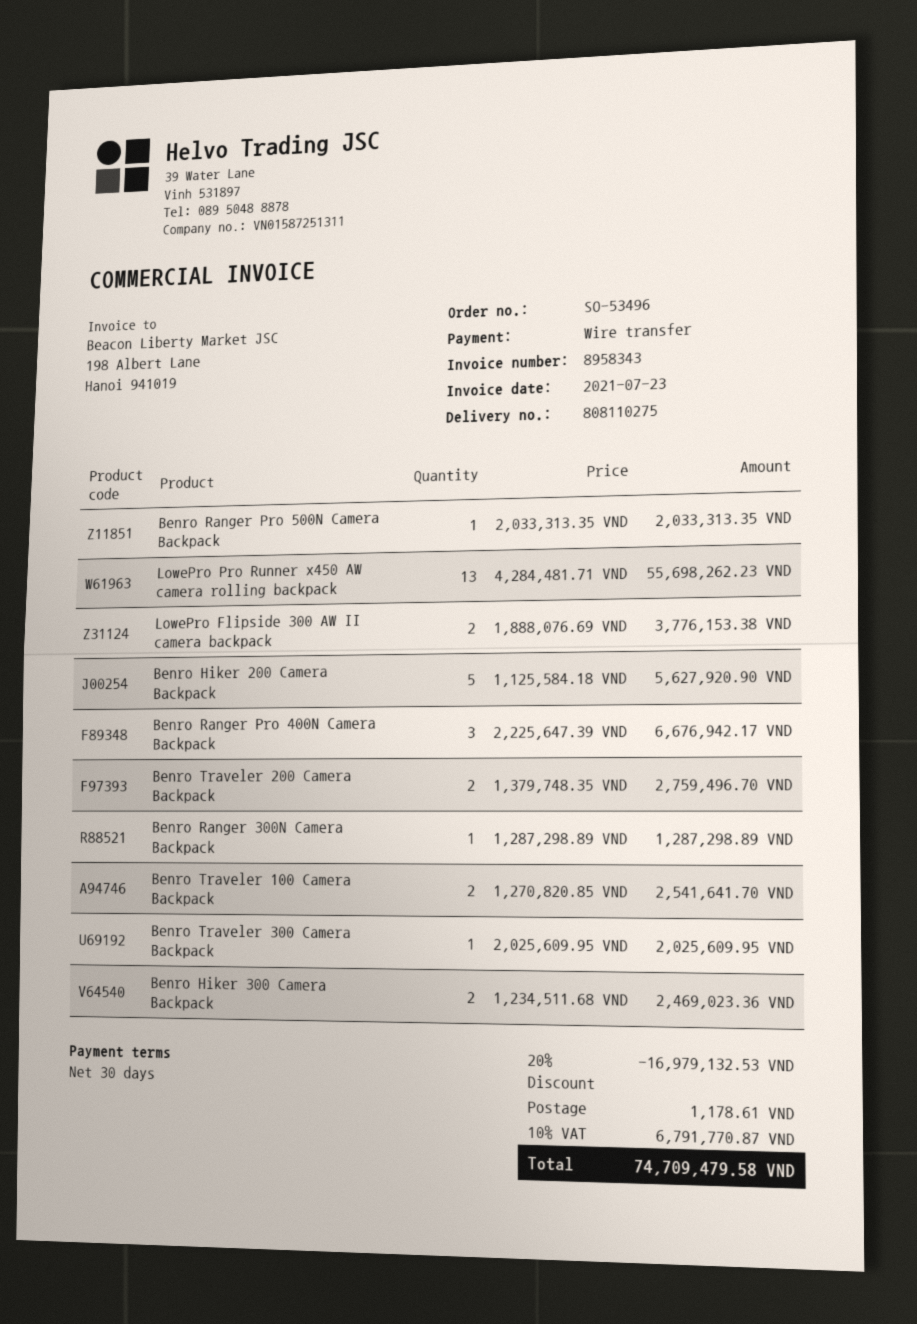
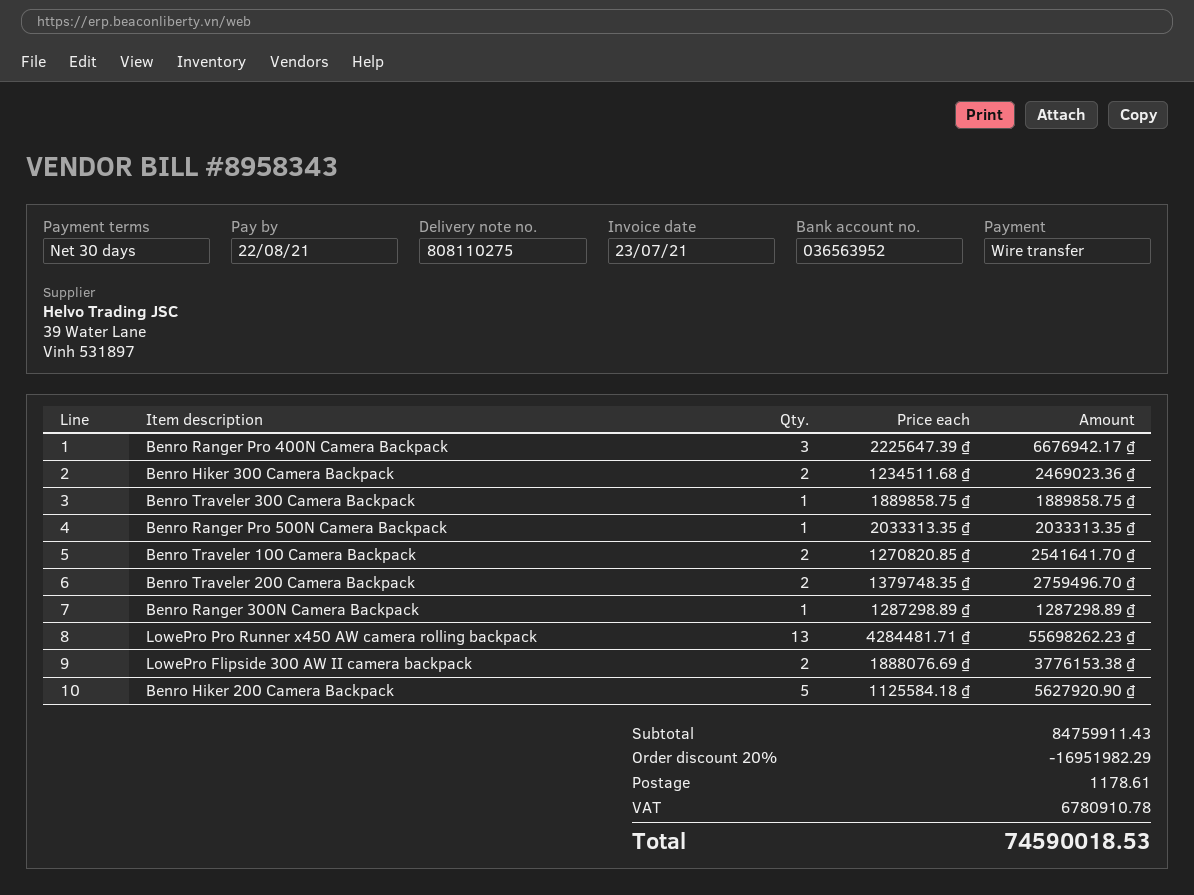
Benro Traveler 300 Camera Backpack: 1 x 2025609.95 = 2025609.95 -> 1 x 1889858.75 = 1889858.75
discount: 20% = 16979132.53 -> 20% = 16951982.29
tax: 6791770.87 -> 6780910.78
total: 74709479.58 -> 74590018.53

